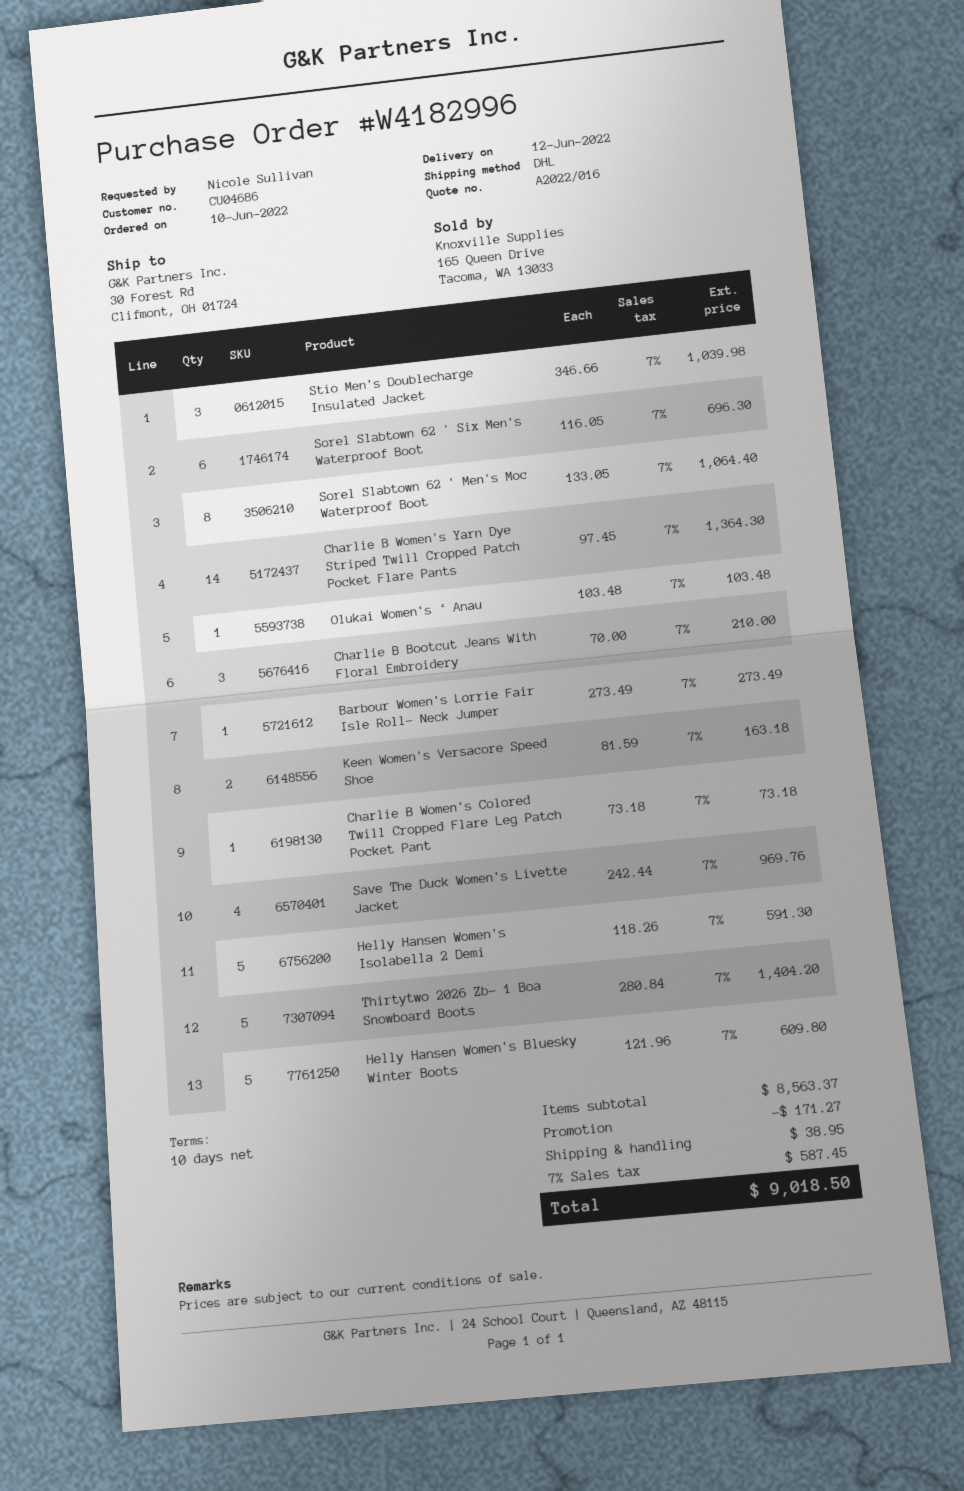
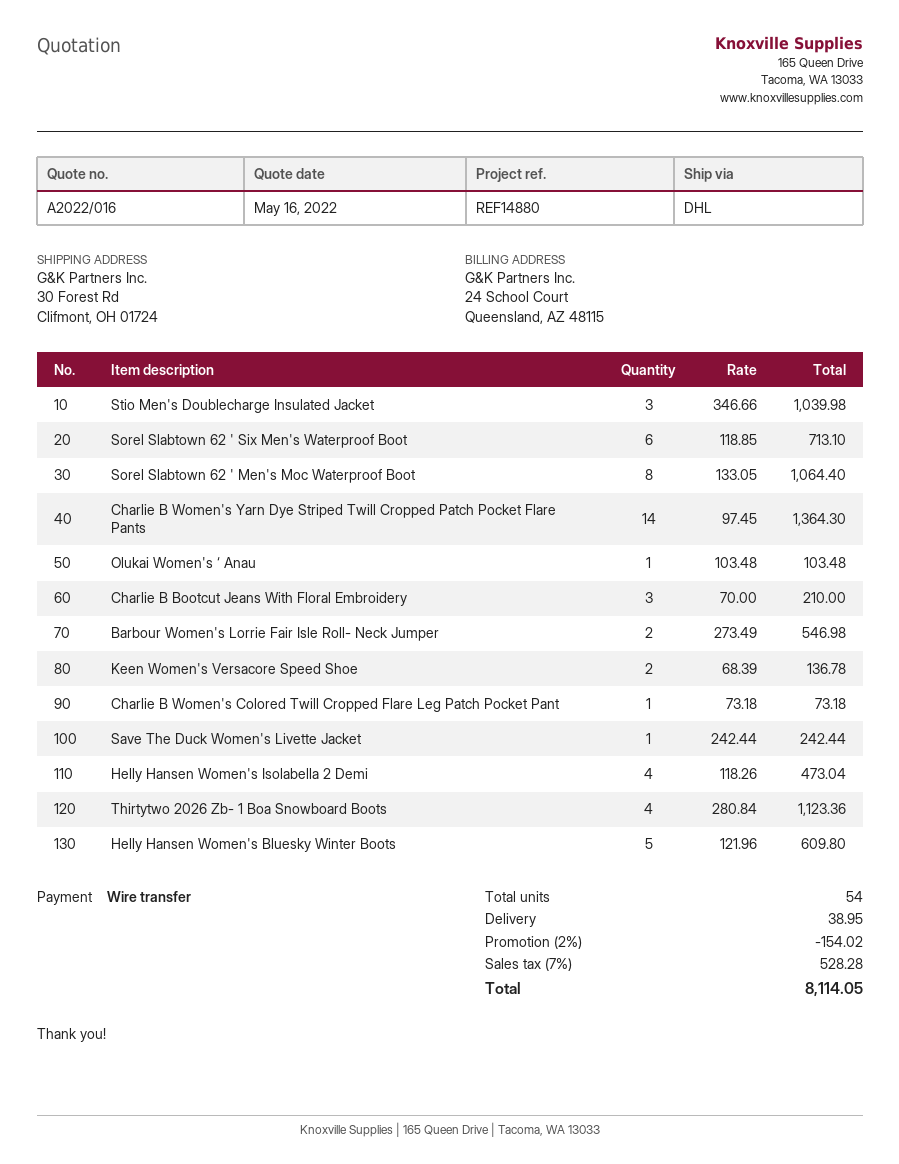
Sorel Slabtown 62 ' Six Men's Waterproof Boot: 6 x 116.05 = 696.30 -> 6 x 118.85 = 713.10
Barbour Women's Lorrie Fair Isle Roll- Neck Jumper: 1 x 273.49 = 273.49 -> 2 x 273.49 = 546.98
Keen Women's Versacore Speed Shoe: 2 x 81.59 = 163.18 -> 2 x 68.39 = 136.78
Save The Duck Women's Livette Jacket: 4 x 242.44 = 969.76 -> 1 x 242.44 = 242.44
Helly Hansen Women's Isolabella 2 Demi: 5 x 118.26 = 591.30 -> 4 x 118.26 = 473.04
Thirtytwo 2026 Zb- 1 Boa Snowboard Boots: 5 x 280.84 = 1404.20 -> 4 x 280.84 = 1123.36
discount: 171.27 -> 154.02
tax: 7% = 587.45 -> 7% = 528.28
total: 9018.50 -> 8114.05

